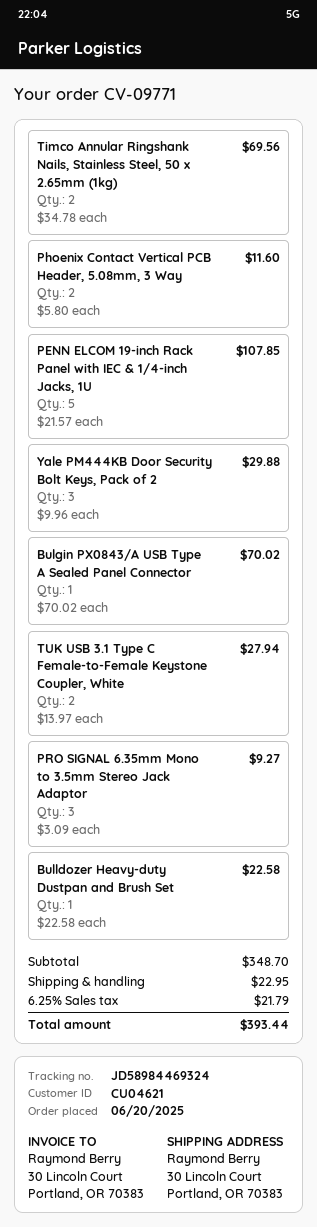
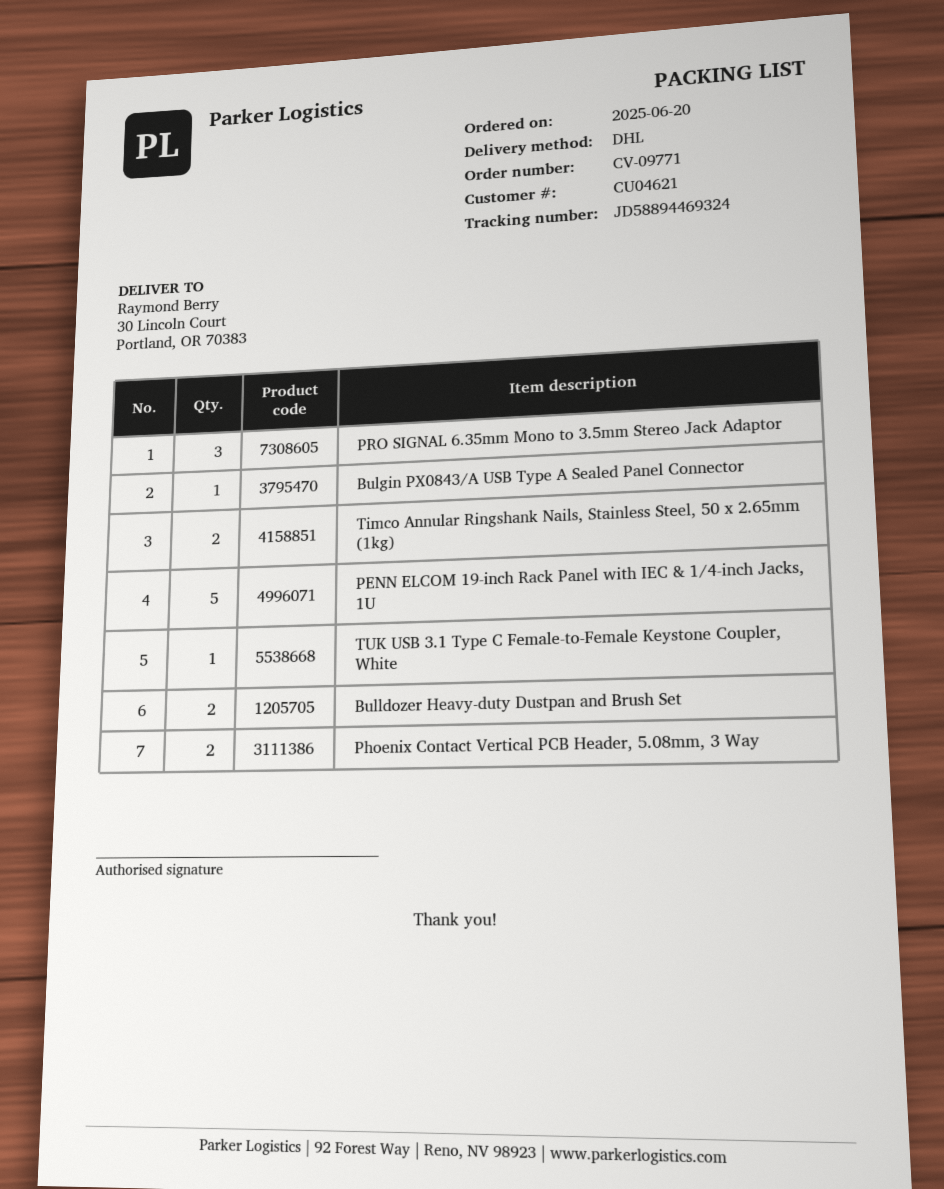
tracking number: JD58984469324 -> JD58894469324
Yale PM444KB Door Security Bolt Keys, Pack of 2: 3 -> none
TUK USB 3.1 Type C Female-to-Female Keystone Coupler, White: 2 -> 1
Bulldozer Heavy-duty Dustpan and Brush Set: 1 -> 2

